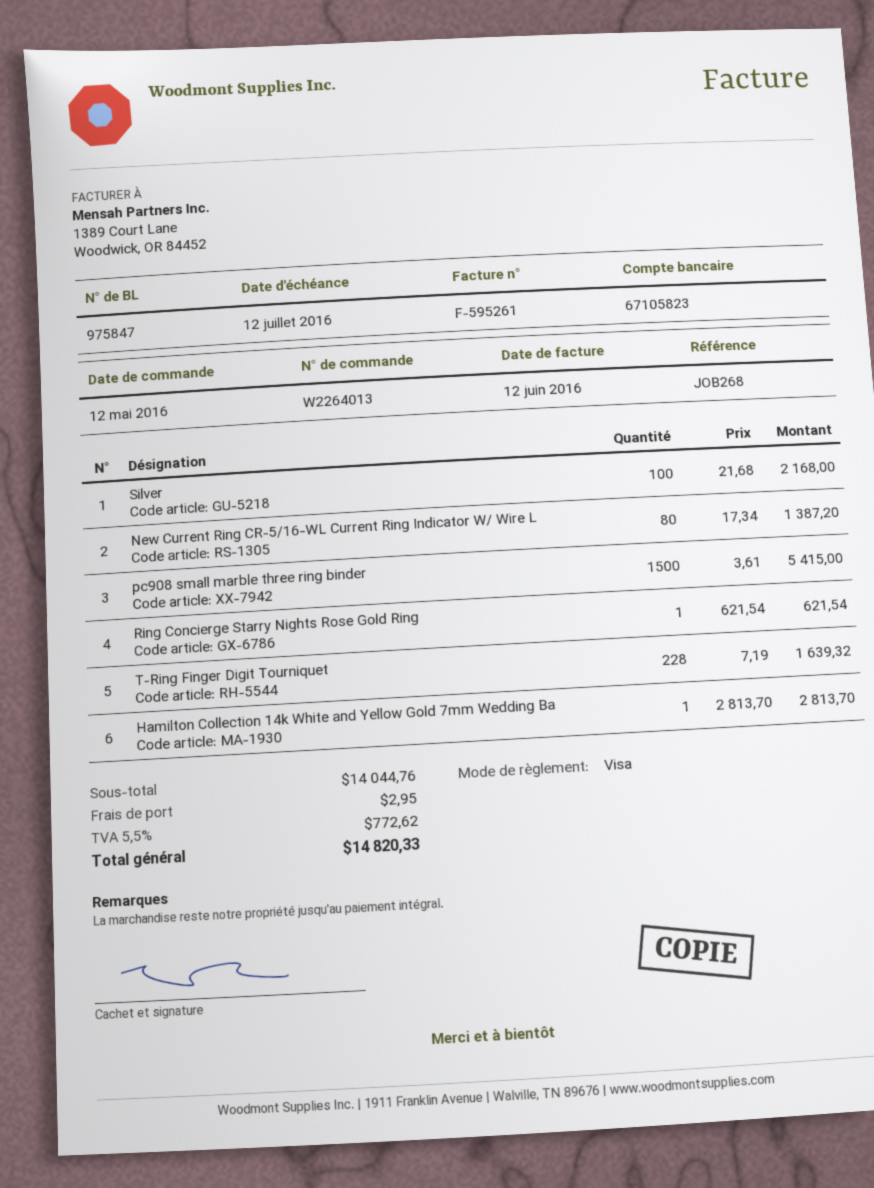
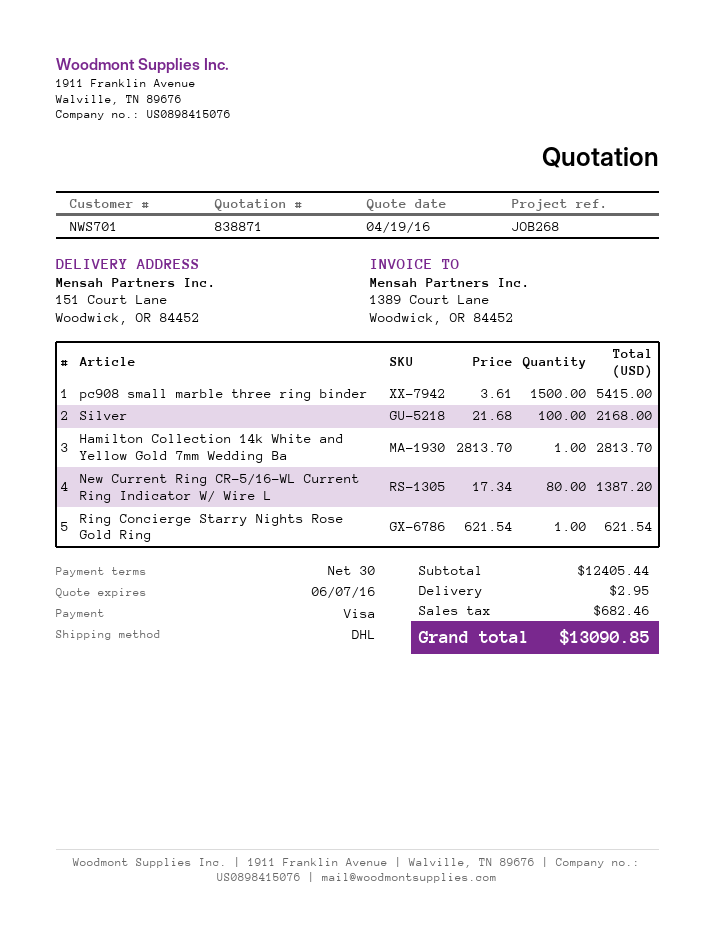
T-Ring Finger Digit Tourniquet: 228 x 7.19 = 1639.32 -> none
subtotal: 14044.76 -> 12405.44
tax: 772.62 -> 682.46
total: 14820.33 -> 13090.85

